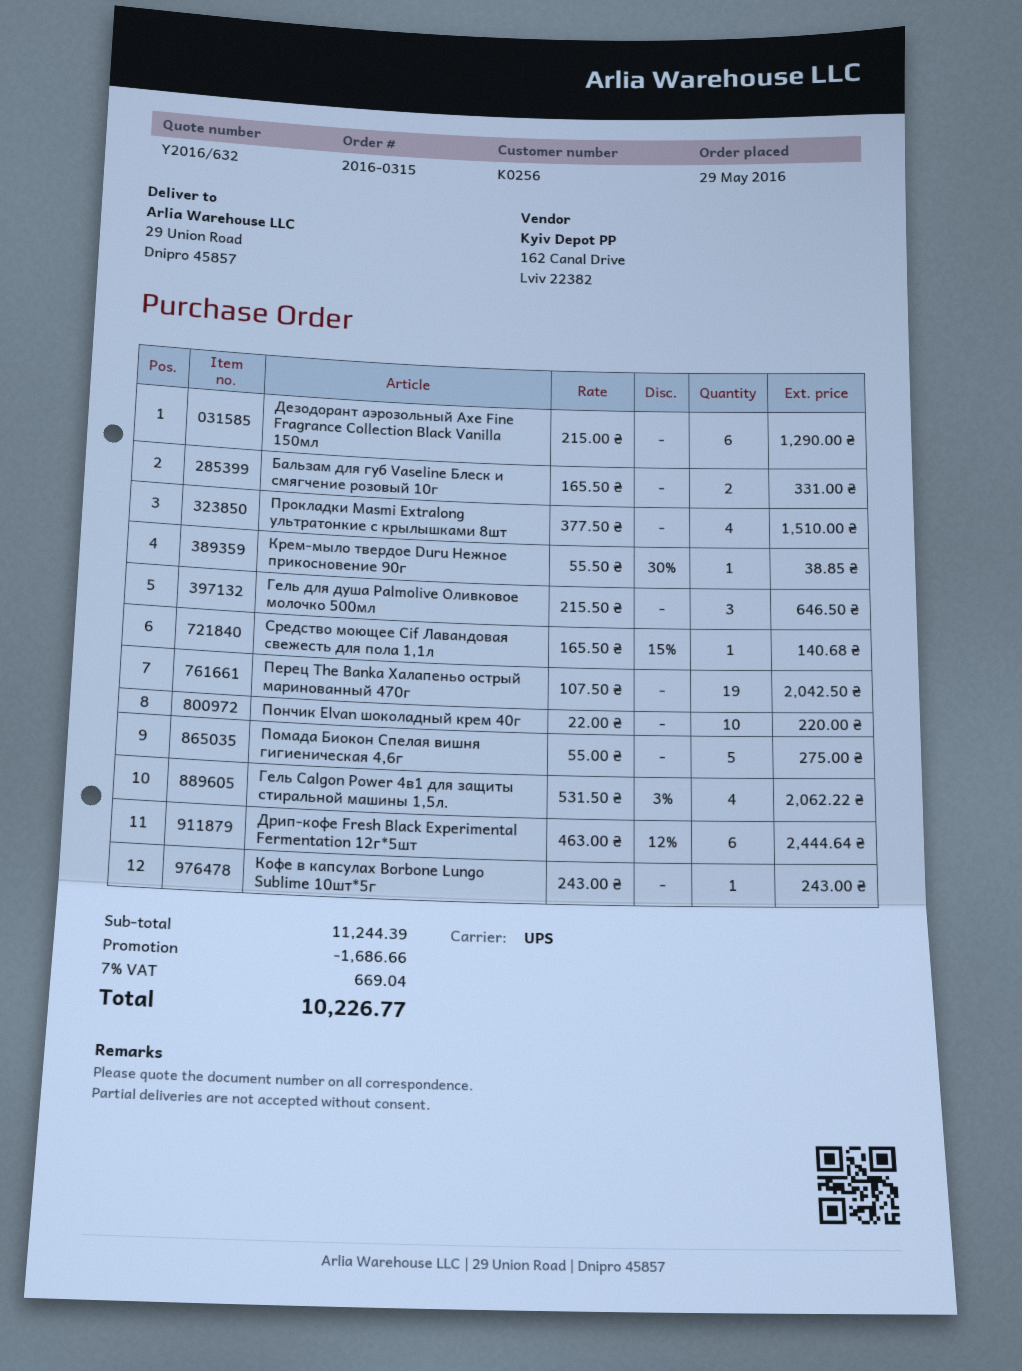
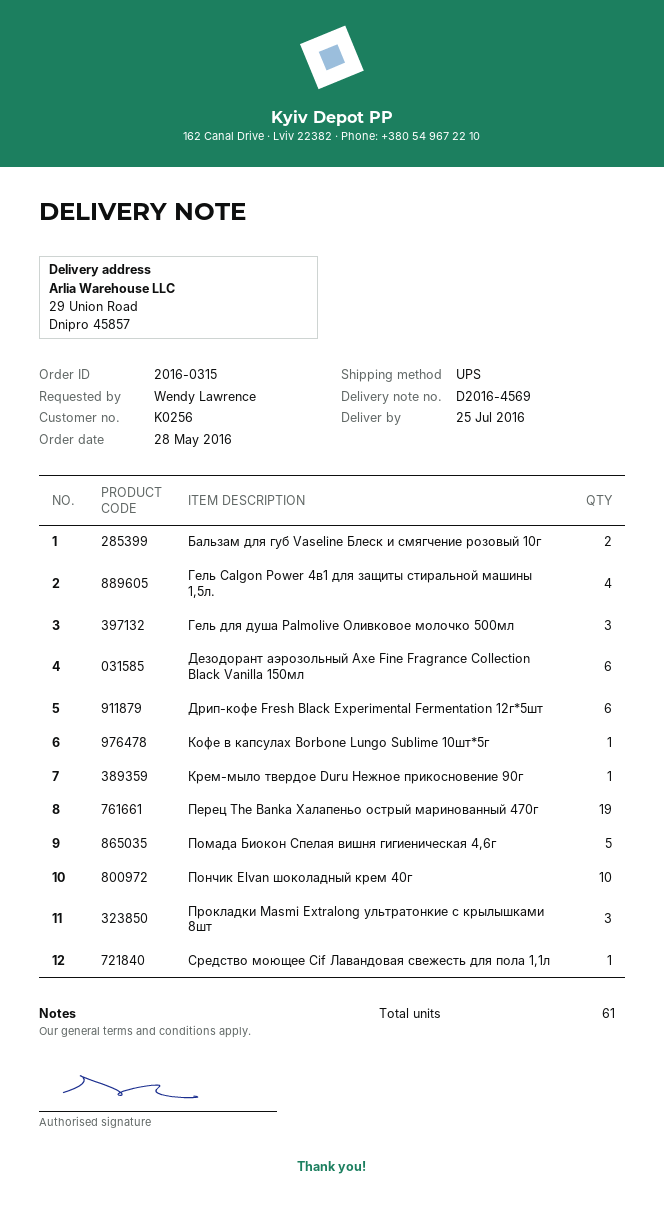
order date: 2016-05-29 -> 2016-05-28
Прокладки Masmi Extralong ультратонкие с крылышками 8шт: 4 -> 3

